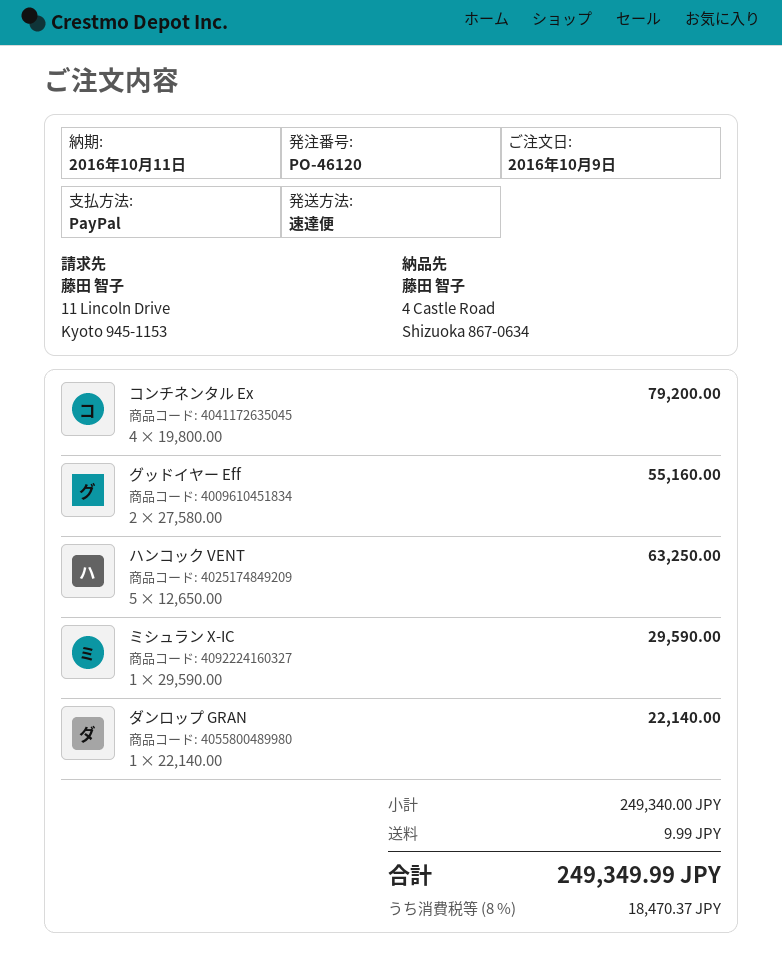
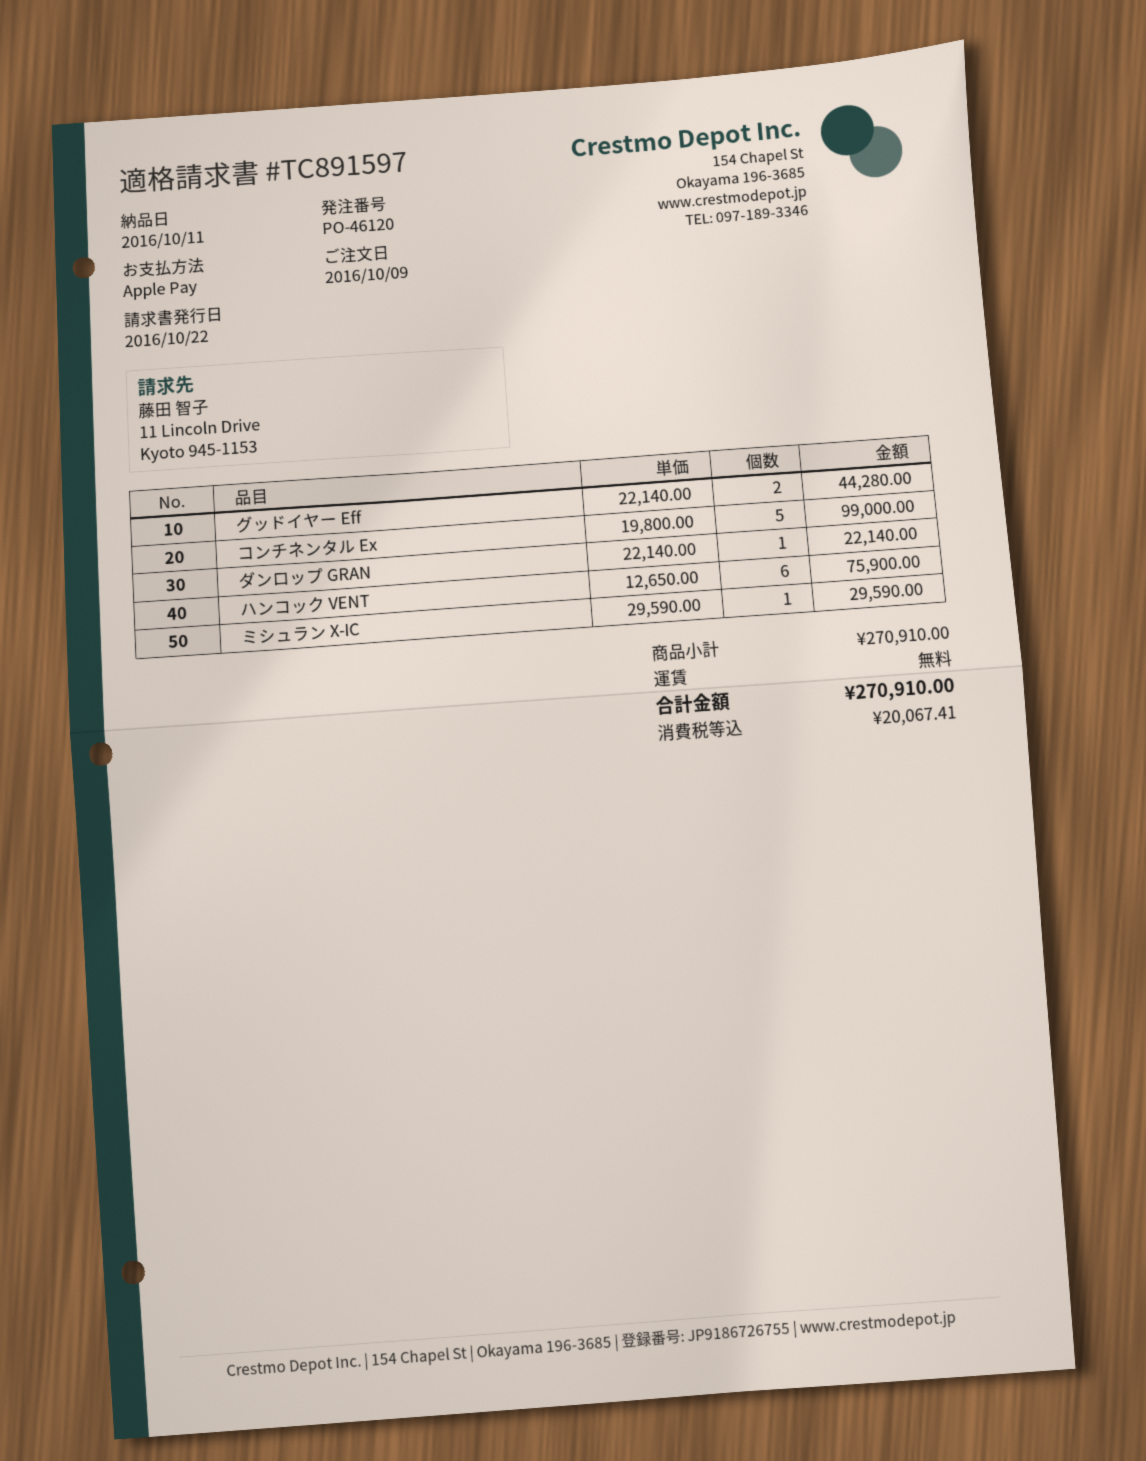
payment method: PayPal -> Apple Pay
コンチネンタル Ex: 4 x 19800.00 = 79200.00 -> 5 x 19800.00 = 99000.00
グッドイヤー Eff: 2 x 27580.00 = 55160.00 -> 2 x 22140.00 = 44280.00
ハンコック VENT: 5 x 12650.00 = 63250.00 -> 6 x 12650.00 = 75900.00
subtotal: 249340.00 -> 270910.00
shipping: 9.99 -> 0.00
tax: 18470.37 -> 20067.41
total: 249349.99 -> 270910.00

